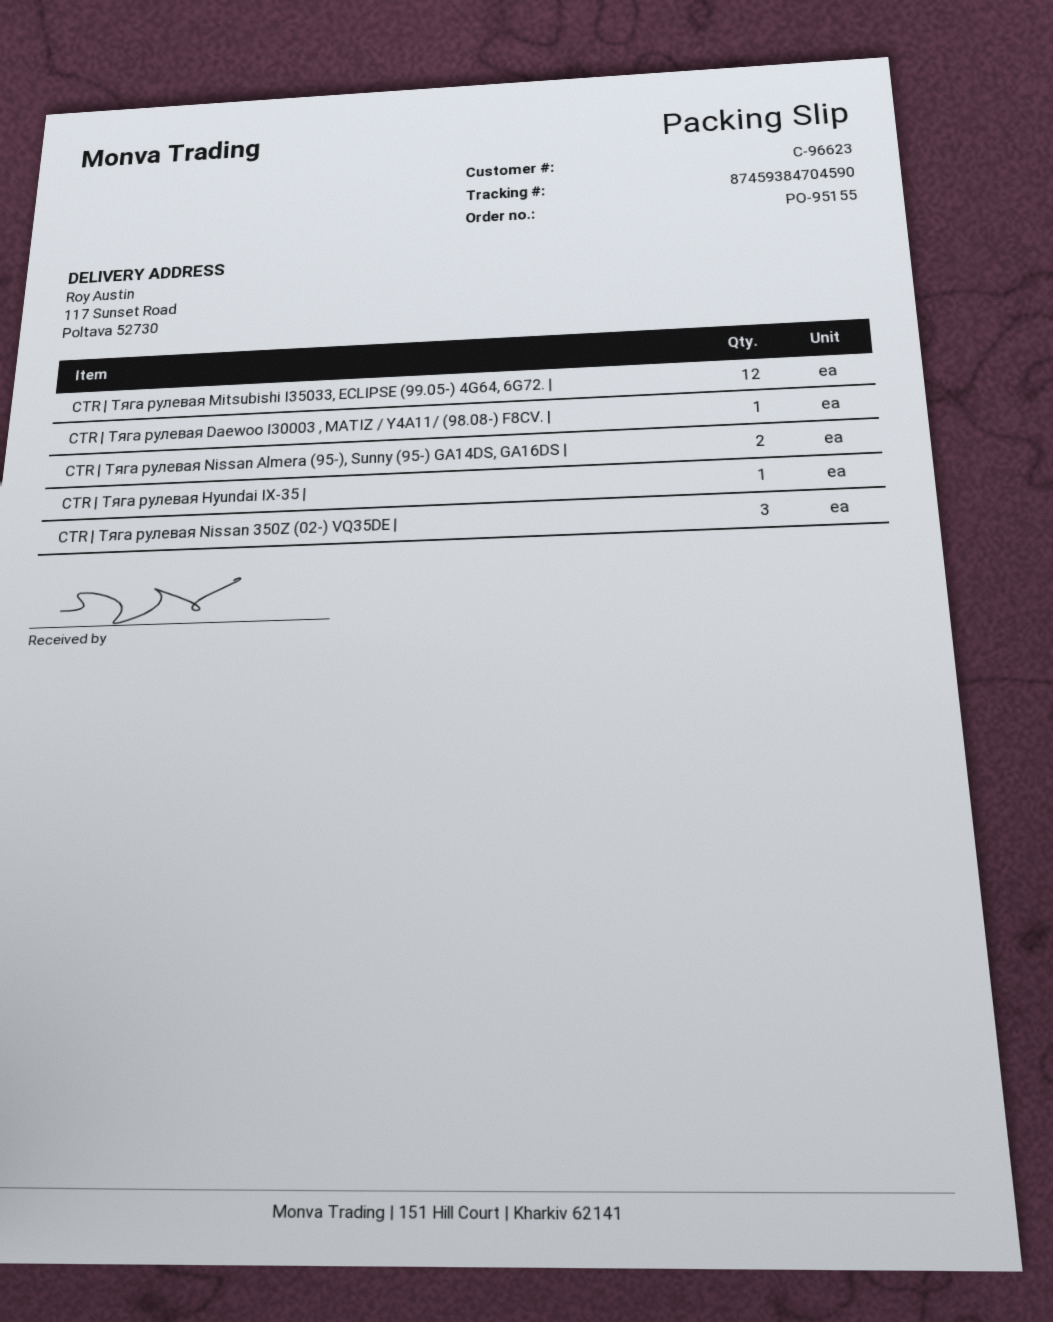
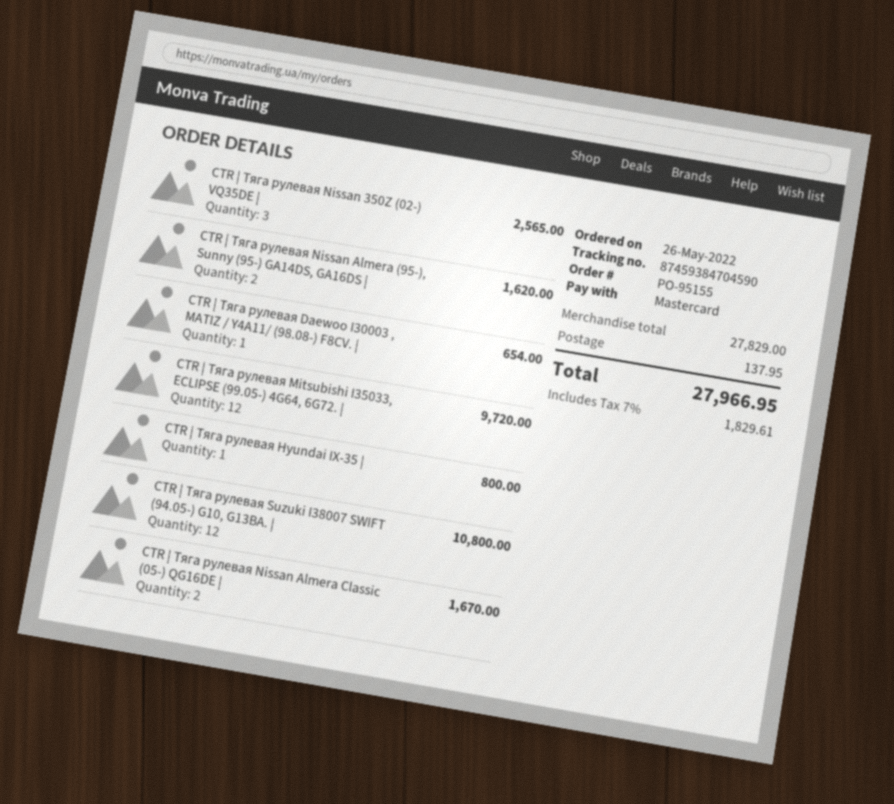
CTR | Тяга рулевая Suzuki I38007 SWIFT (94.05-) G10, G13BA. |: none -> 12
CTR | Тяга рулевая Nissan Almera Classic (05-) QG16DE |: none -> 2

